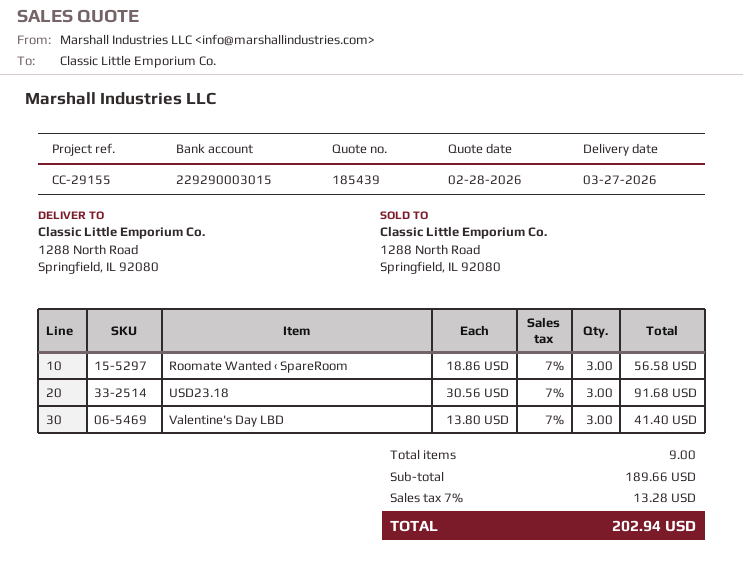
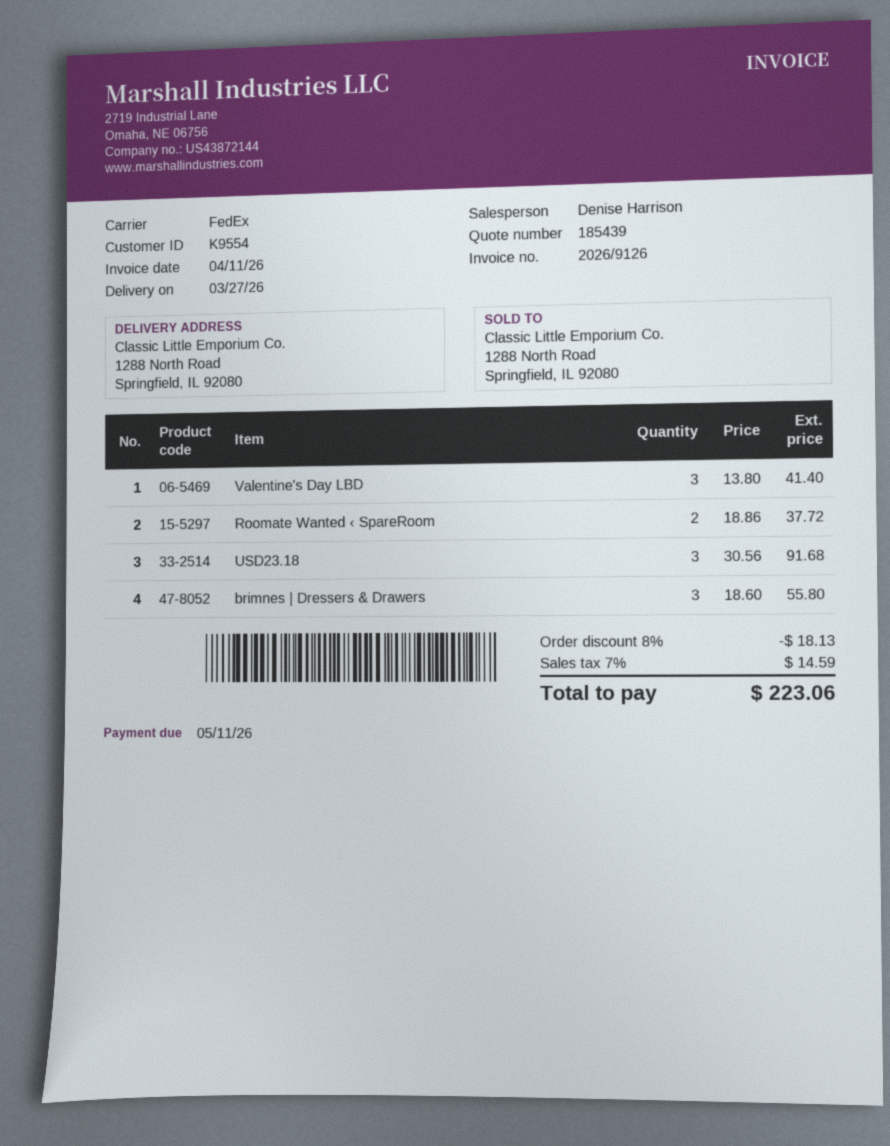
Roomate Wanted ‹ SpareRoom: 3 x 18.86 = 56.58 -> 2 x 18.86 = 37.72
brimnes | Dressers & Drawers: none -> 3 x 18.60 = 55.80
discount: none -> 8% = 18.13
tax: 7% = 13.28 -> 7% = 14.59
total: 202.94 -> 223.06

